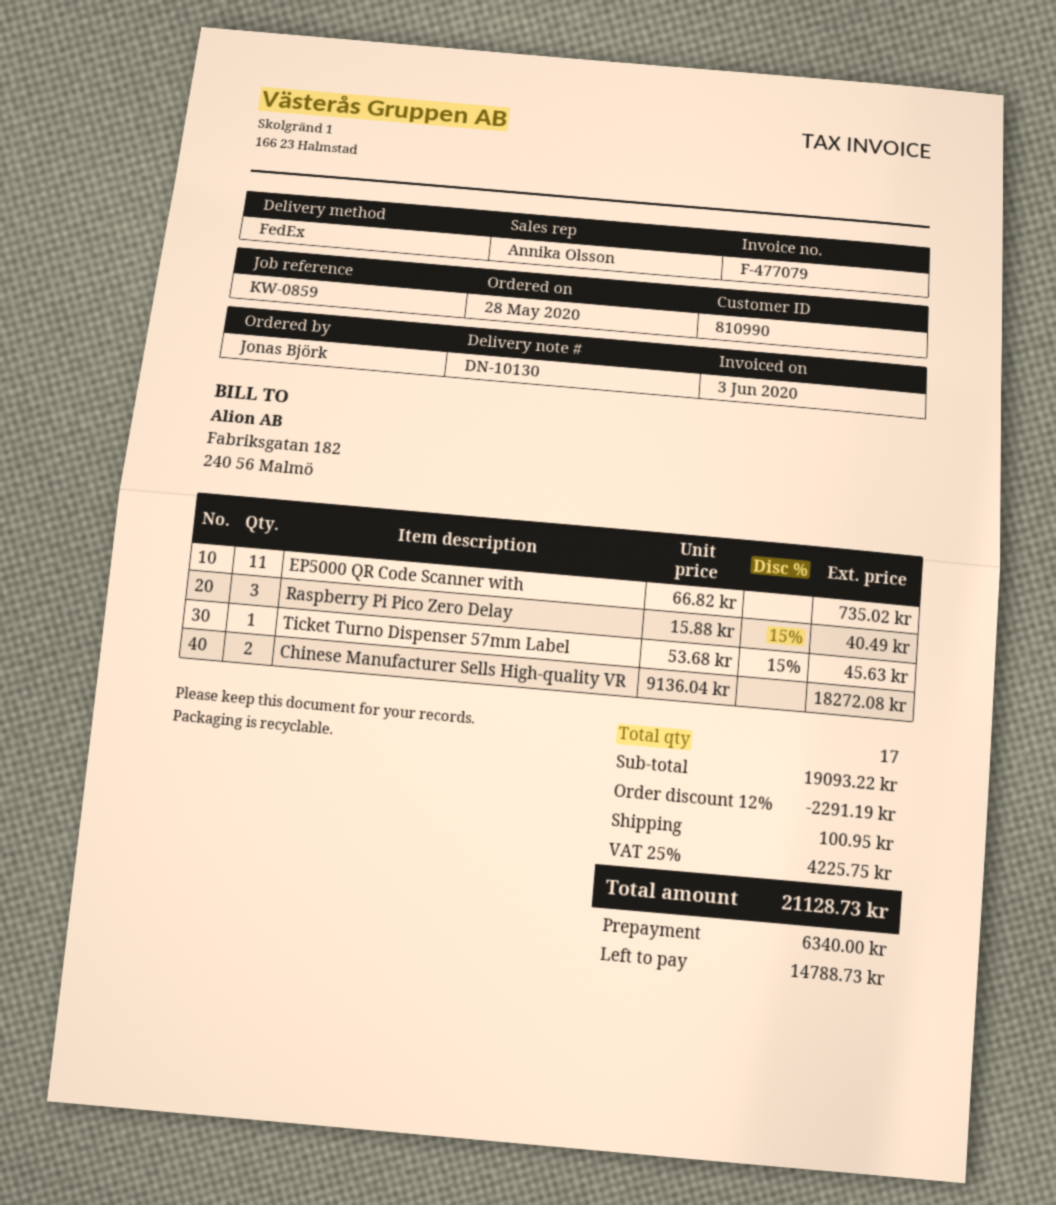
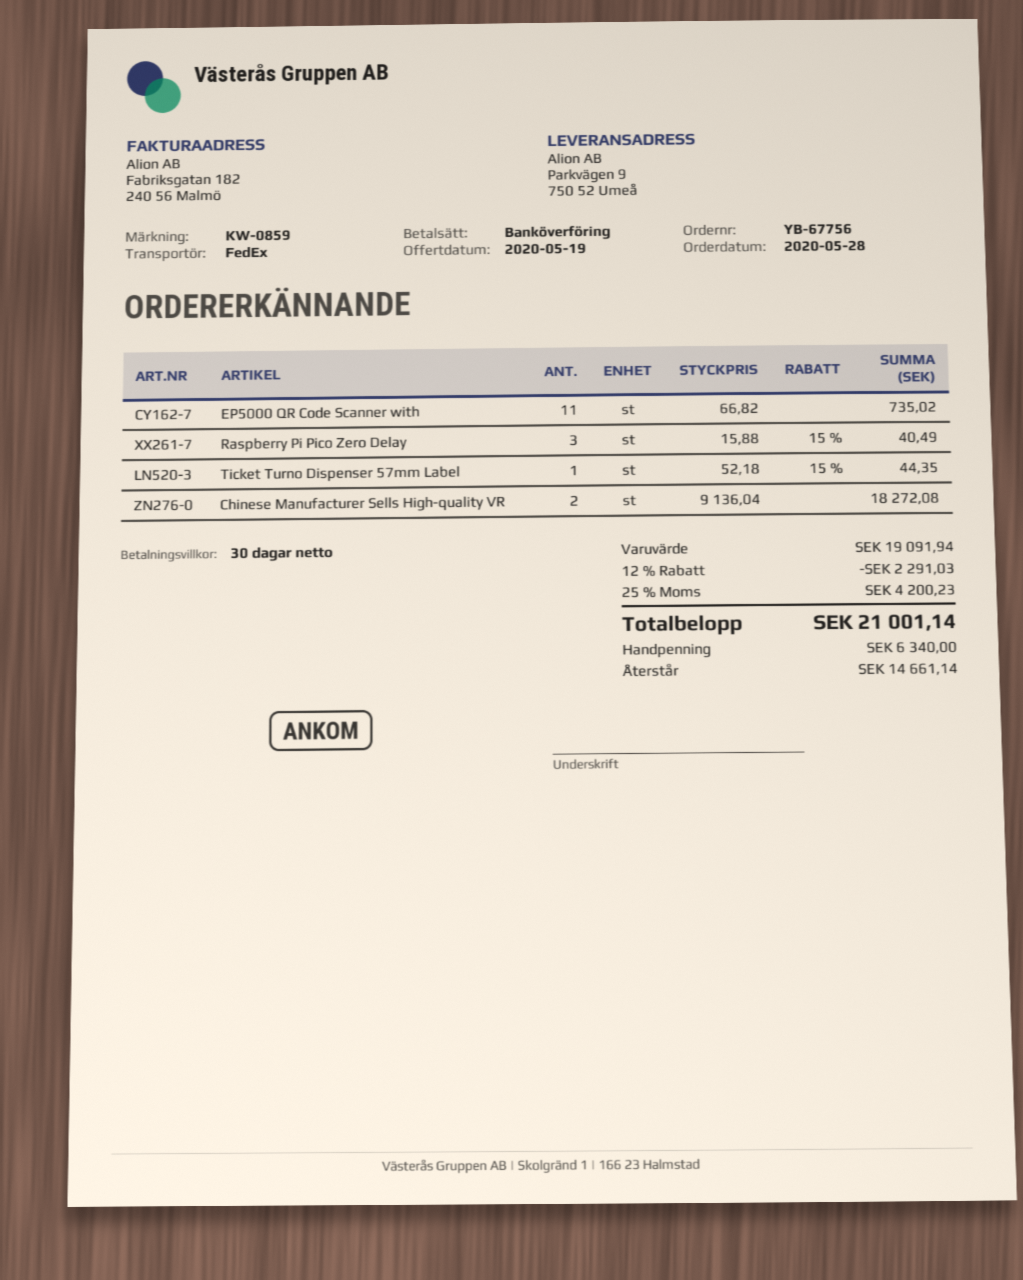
Ticket Turno Dispenser 57mm Label: 1 x 53.68 - 15% = 45.63 -> 1 x 52.18 - 15% = 44.35
subtotal: 19093.22 -> 19091.94
discount: 12% = 2291.19 -> 12% = 2291.03
shipping: 100.95 -> none
tax: 25% = 4225.75 -> 25% = 4200.23
total: 21128.73 -> 21001.14
balance: 14788.73 -> 14661.14

